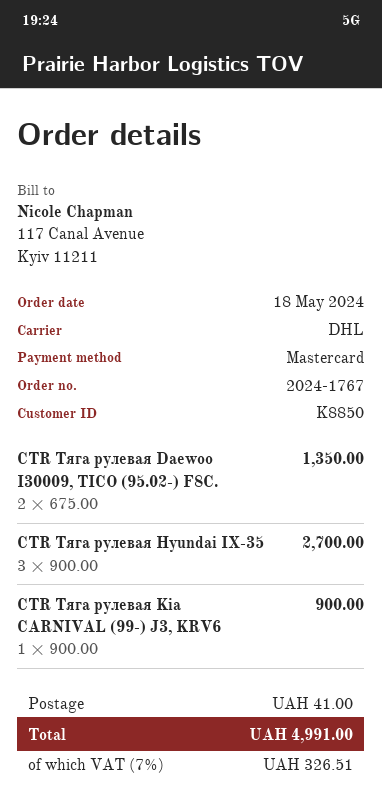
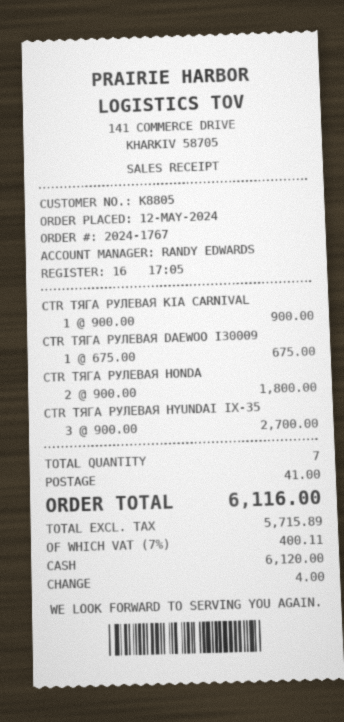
order date: 2024-05-18 -> 2024-05-12
customer number: K8850 -> K8805
payment method: Mastercard -> cash
CTR Тяга рулевая Daewoo I30009, TICO (95.02-) F8C.: 2 x 675.00 = 1350.00 -> 1 x 675.00 = 675.00
CTR ТЯГА РУЛЕВАЯ HONDA: none -> 2 x 900.00 = 1800.00
tax: 7% = 326.51 -> 7% = 400.11
total: 4991.00 -> 6116.00

